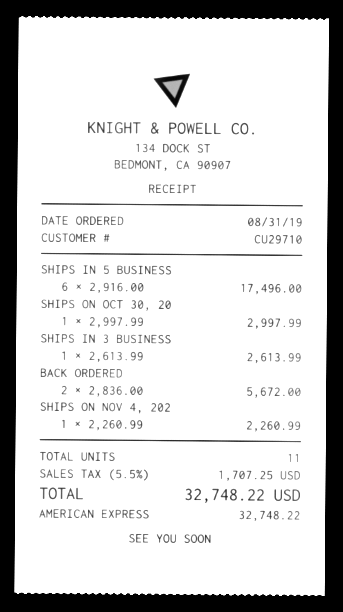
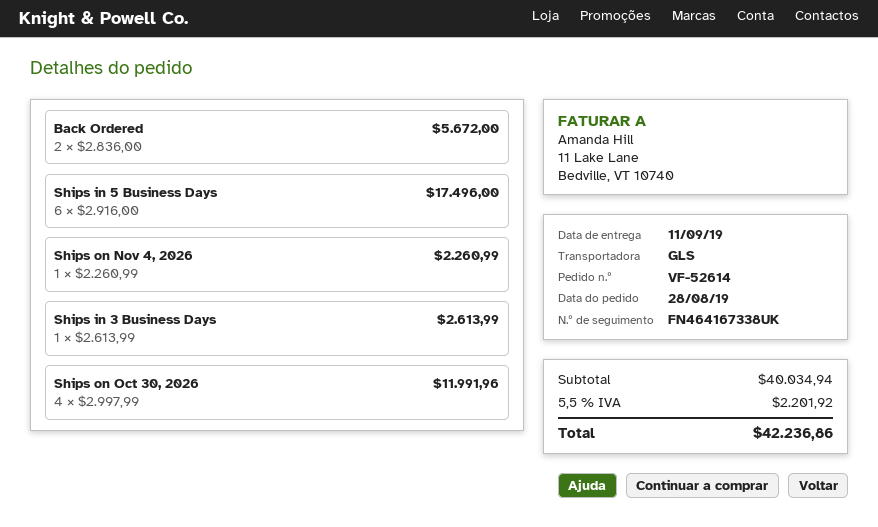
order date: 2019-08-31 -> 2019-08-28
SHIPS ON OCT 30, 20: 1 x 2997.99 = 2997.99 -> 4 x 2997.99 = 11991.96
tax: 5.5% = 1707.25 -> 5.5% = 2201.92
total: 32748.22 -> 42236.86

